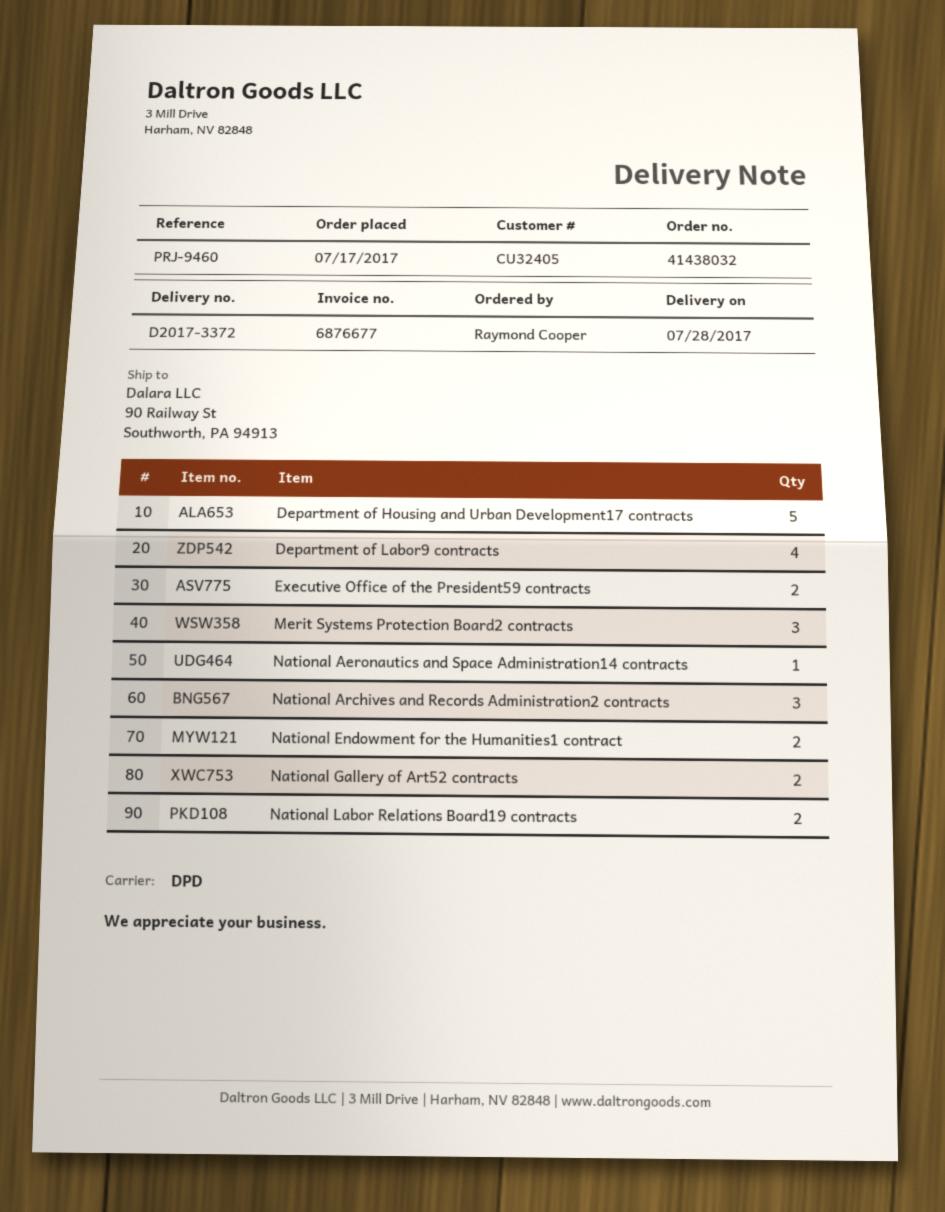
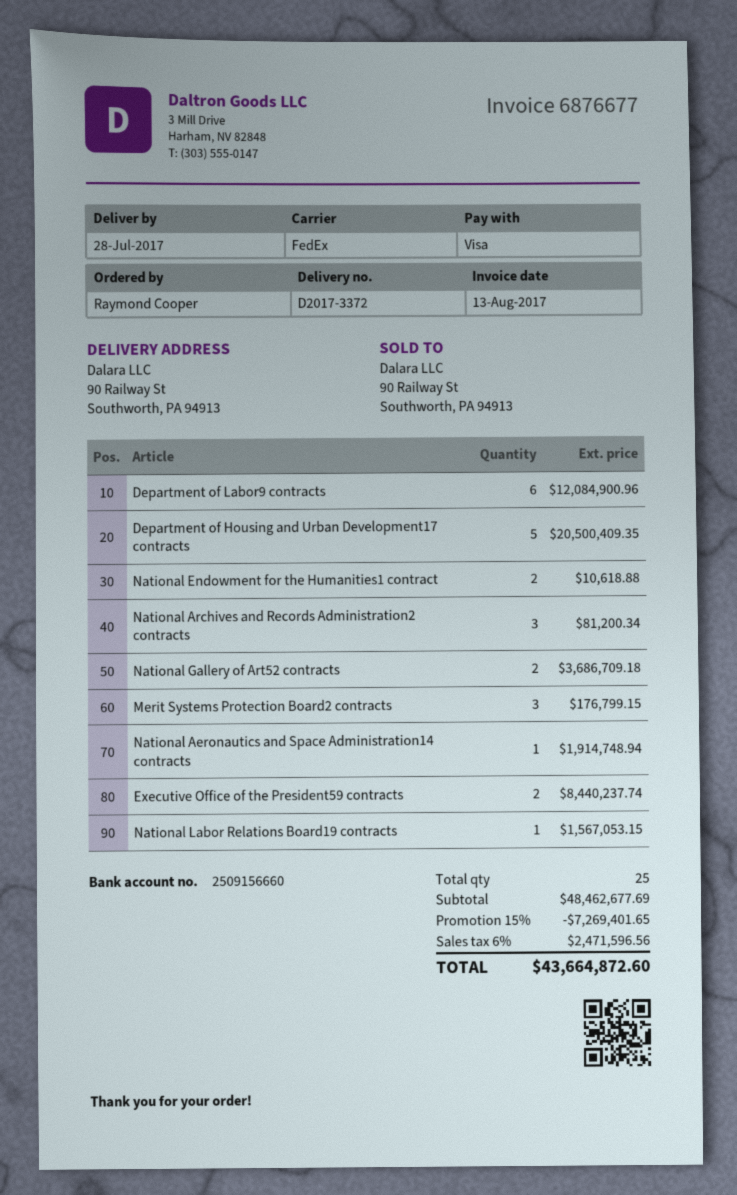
shipping method: DPD -> FedEx
Department of Labor9 contracts: 4 -> 6
National Labor Relations Board19 contracts: 2 -> 1

